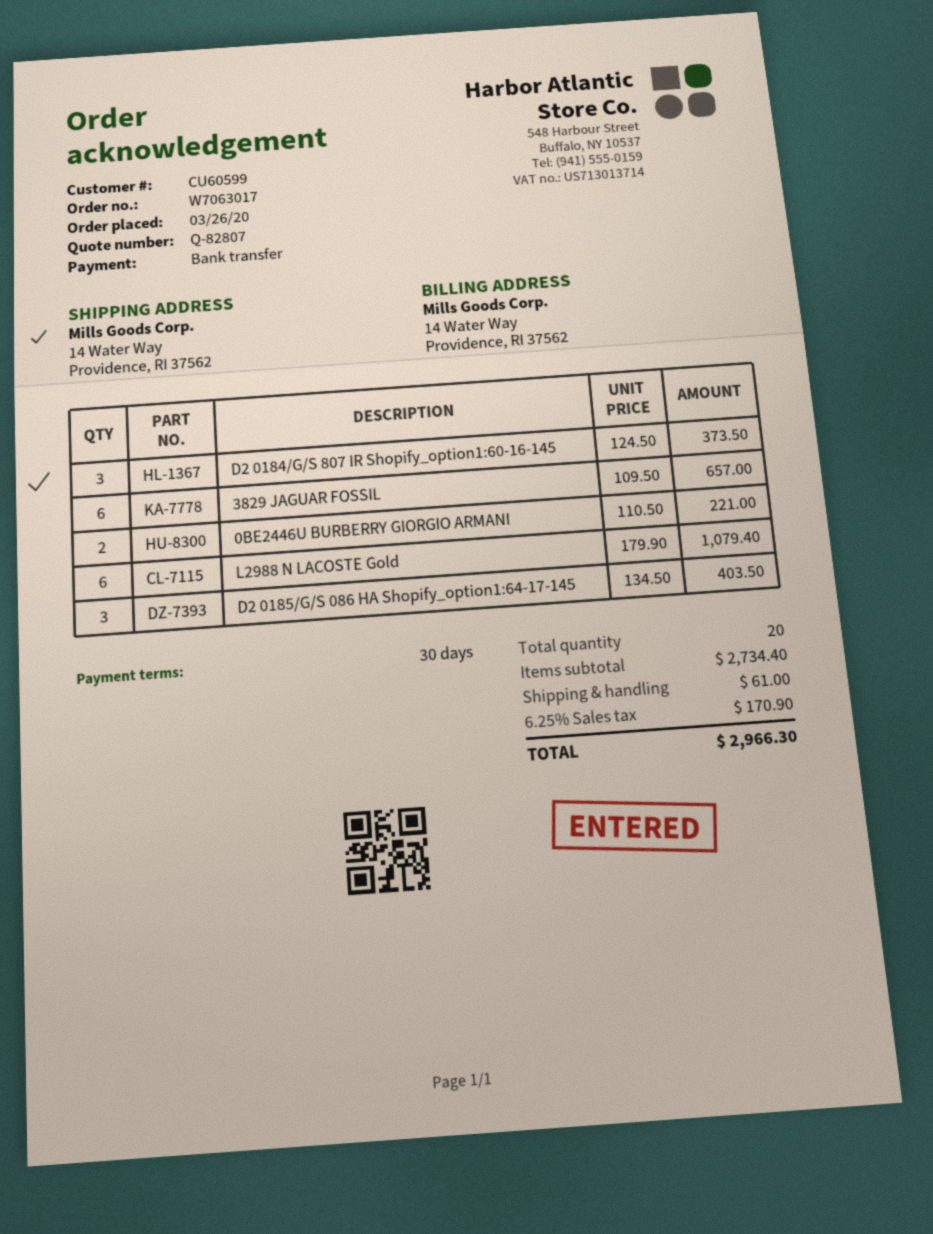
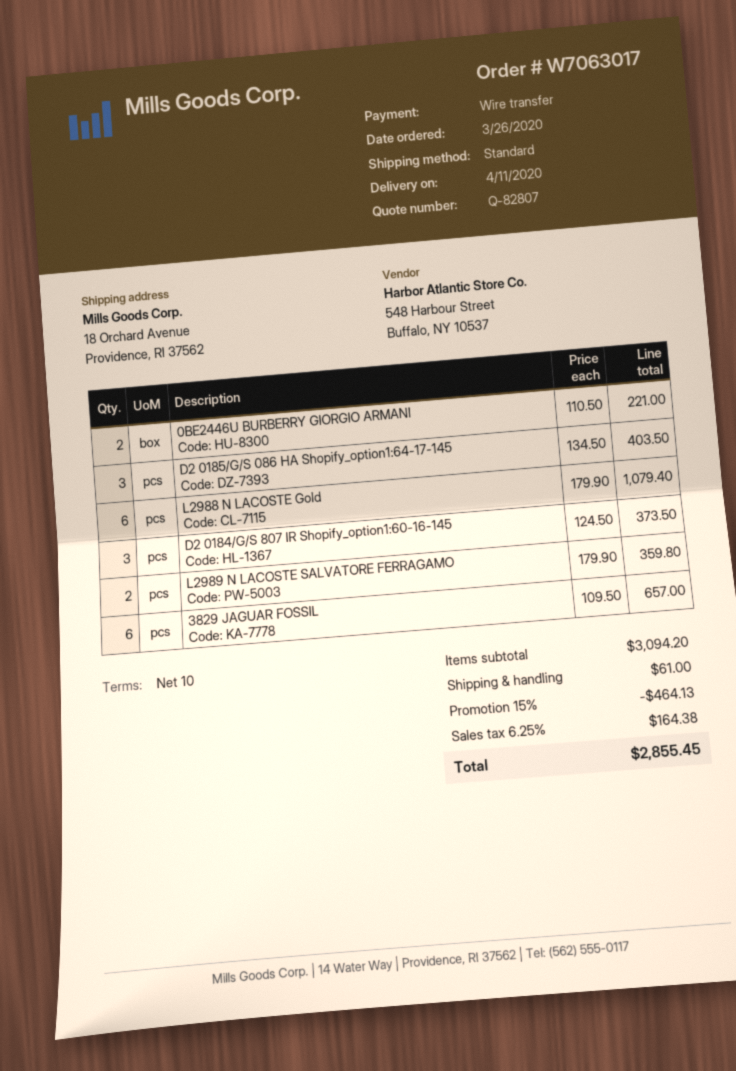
payment terms: 30 days -> 10 days
ship to: 14 Water Way, Providence, RI 37562 -> 18 Orchard Avenue, Providence, RI 37562
L2989 N LACOSTE SALVATORE FERRAGAMO: none -> 2 x 179.90 = 359.80
subtotal: 2734.40 -> 3094.20
discount: none -> 15% = 464.13
tax: 6.25% = 170.90 -> 6.25% = 164.38
total: 2966.30 -> 2855.45

